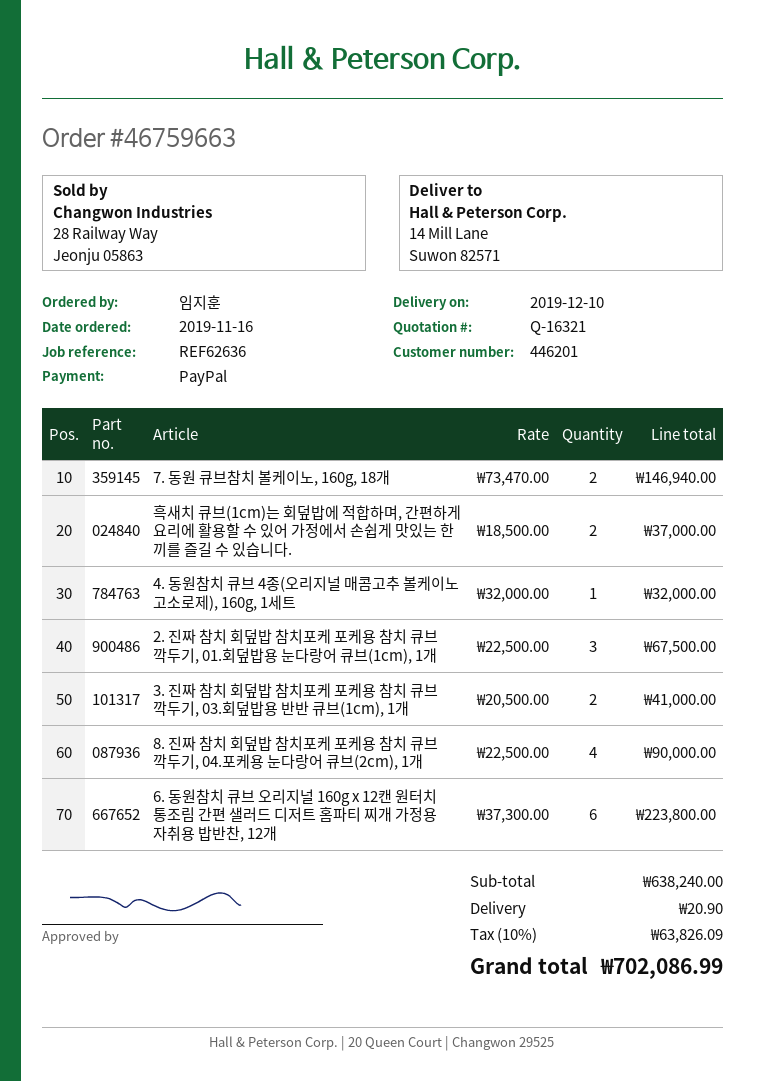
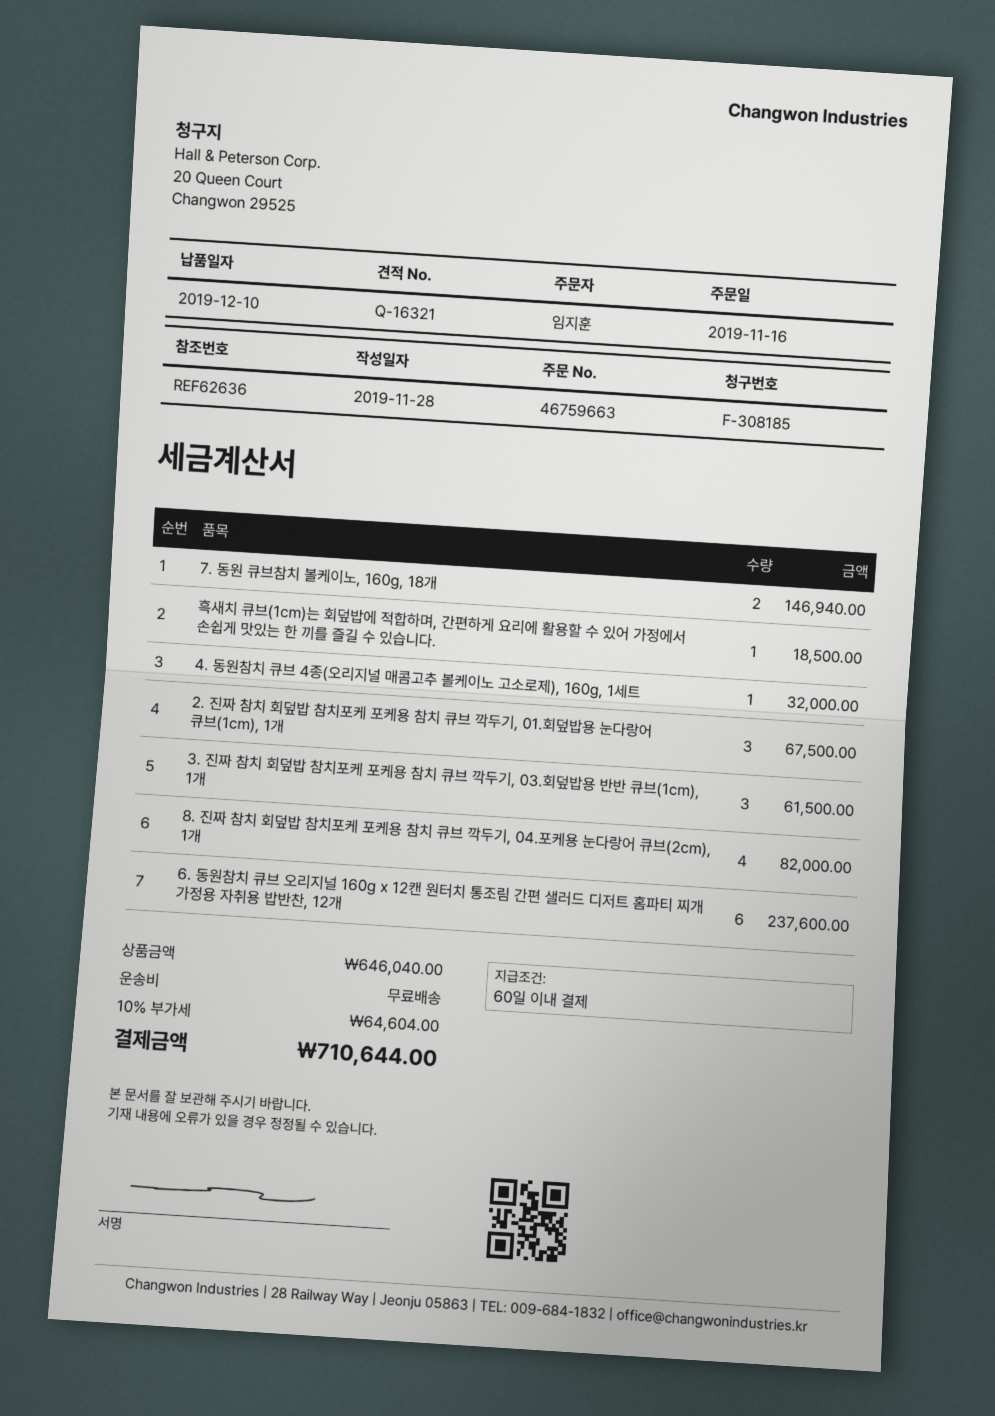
흑새치 큐브(1cm)는 회덮밥에 적합하며, 간편하게 요리에 활용할 수 있어 가정에서 손쉽게 맛있는 한 끼를 즐길 수 있습니다.: 2 for 37000.00 -> 1 for 18500.00
3. 진짜 참치 회덮밥 참치포케 포케용 참치 큐브 깍두기, 03.회덮밥용 반반 큐브(1cm), 1개: 2 for 41000.00 -> 3 for 61500.00
8. 진짜 참치 회덮밥 참치포케 포케용 참치 큐브 깍두기, 04.포케용 눈다랑어 큐브(2cm), 1개: 4 for 90000.00 -> 4 for 82000.00
6. 동원참치 큐브 오리지널 160g x 12캔 원터치 통조림 간편 샐러드 디저트 홈파티 찌개 가정용 자취용 밥반찬, 12개: 6 for 223800.00 -> 6 for 237600.00
subtotal: 638240.00 -> 646040.00
shipping: 20.90 -> 0.00
tax: 10% = 63826.09 -> 10% = 64604.00
total: 702086.99 -> 710644.00

